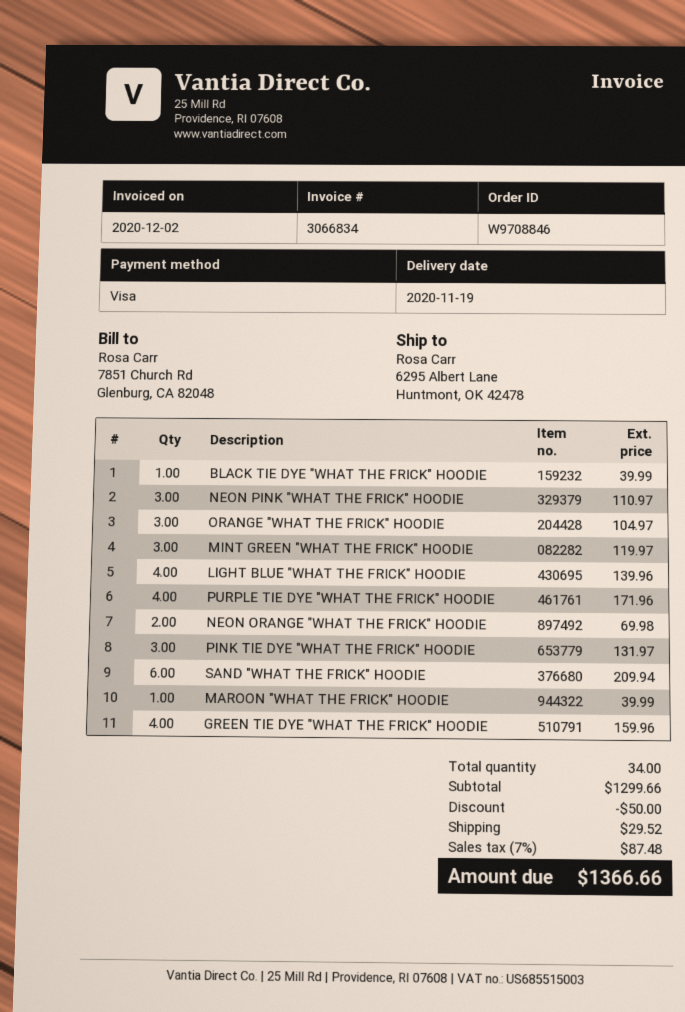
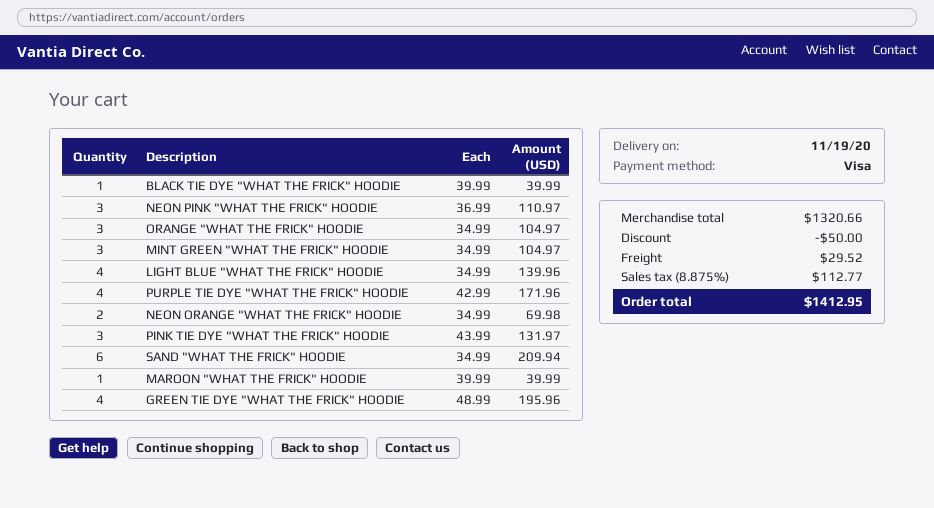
MINT GREEN "WHAT THE FRICK" HOODIE: 3 for 119.97 -> 3 for 104.97
GREEN TIE DYE "WHAT THE FRICK" HOODIE: 4 for 159.96 -> 4 for 195.96
subtotal: 1299.66 -> 1320.66
tax: 7% = 87.48 -> 8.875% = 112.77
total: 1366.66 -> 1412.95

